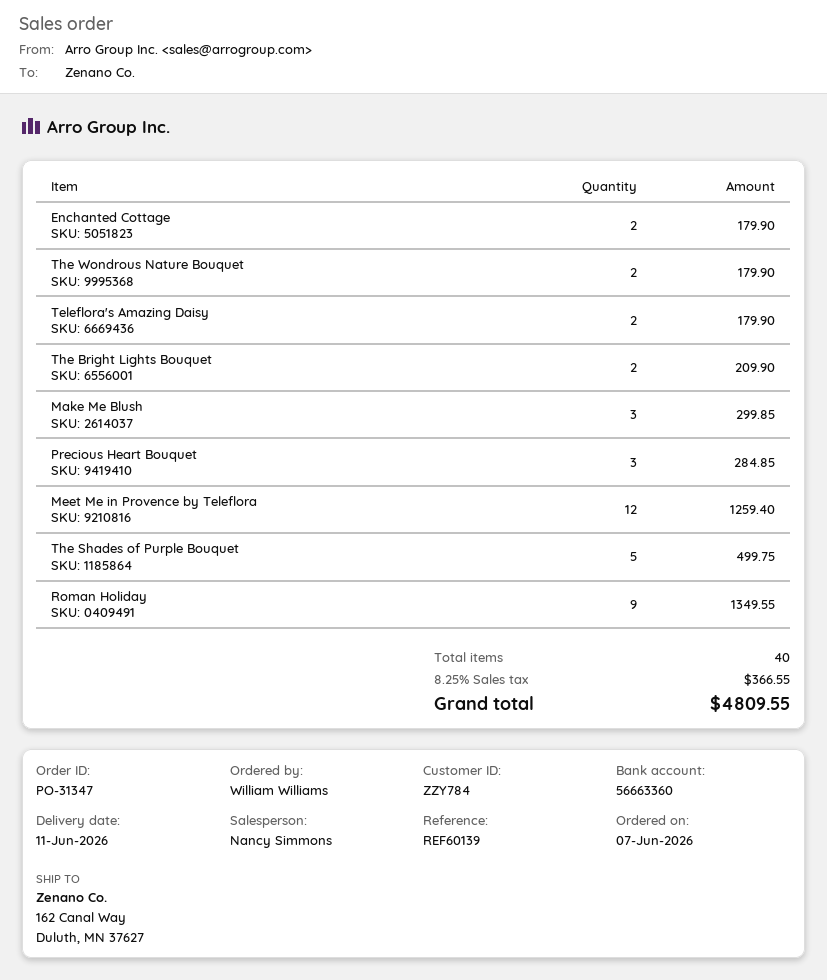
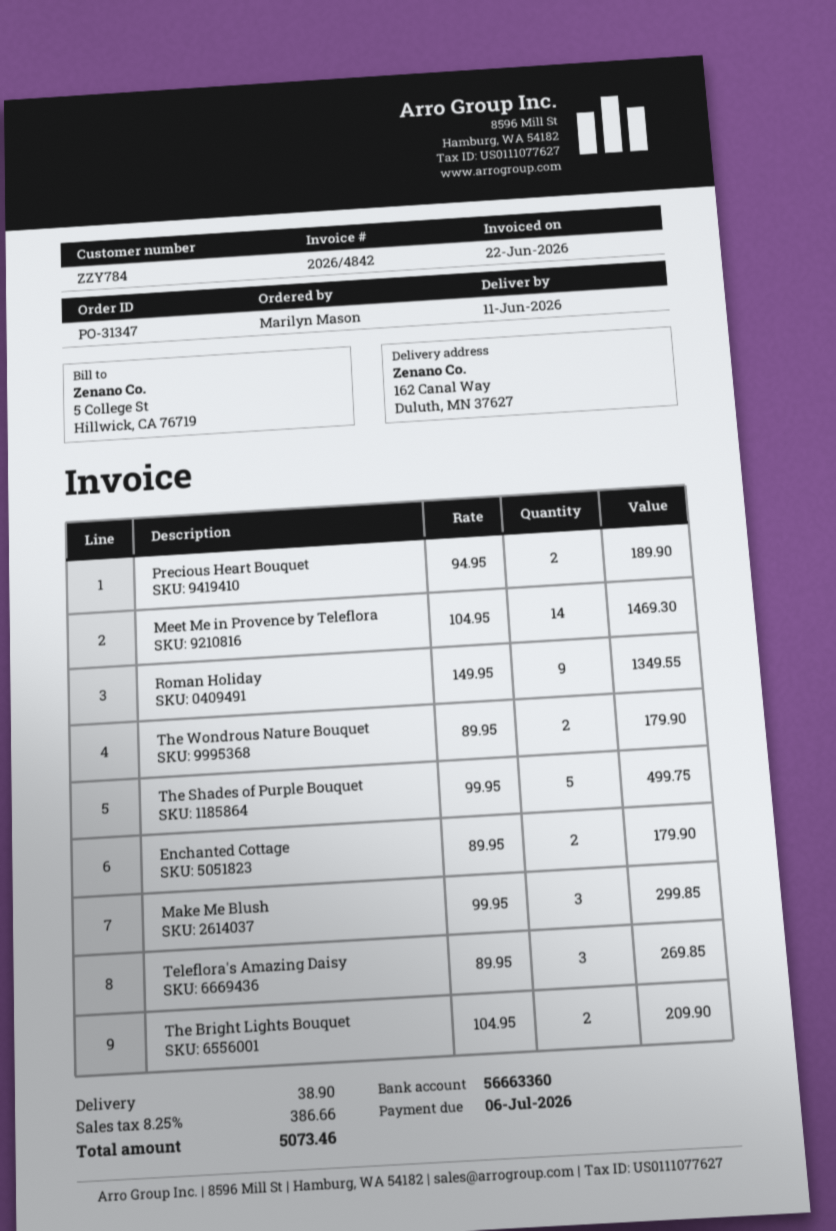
ordered by: William Williams -> Marilyn Mason
Teleflora's Amazing Daisy: 2 for 179.90 -> 3 for 269.85
Precious Heart Bouquet: 3 for 284.85 -> 2 for 189.90
Meet Me in Provence by Teleflora: 12 for 1259.40 -> 14 for 1469.30
shipping: none -> 38.90
tax: 8.25% = 366.55 -> 8.25% = 386.66
total: 4809.55 -> 5073.46

